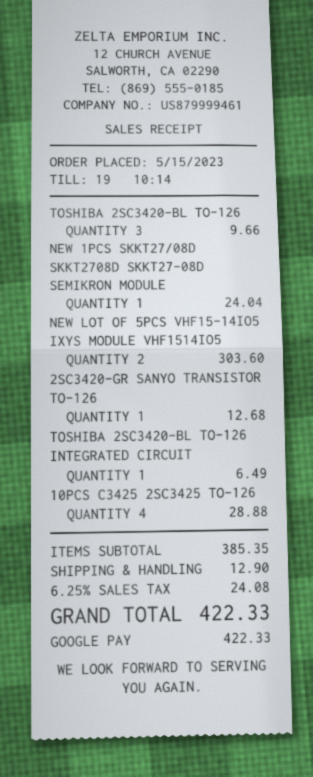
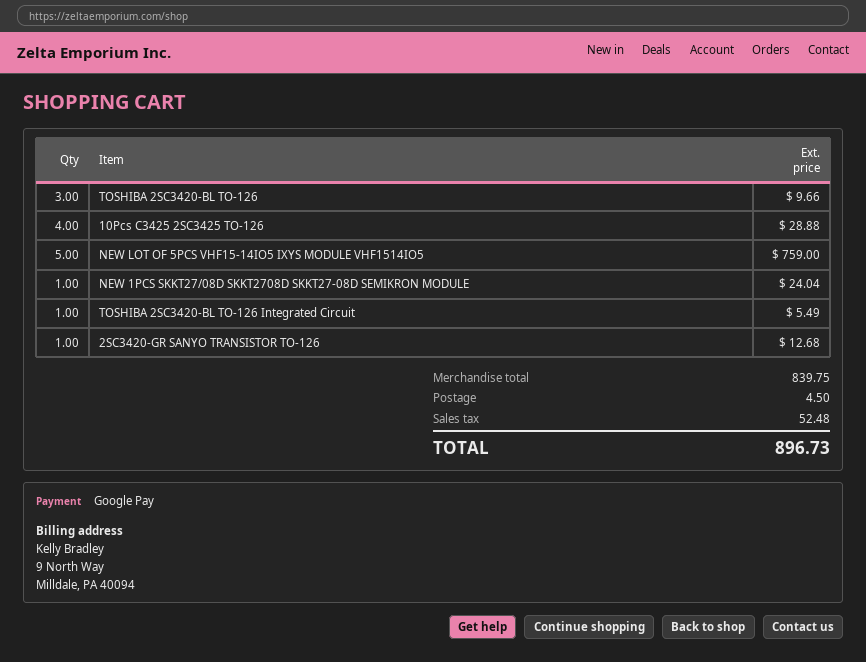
NEW LOT OF 5PCS VHF15-14IO5 IXYS MODULE VHF1514IO5: 2 for 303.60 -> 5 for 759.00
TOSHIBA 2SC3420-BL TO-126 INTEGRATED CIRCUIT: 1 for 6.49 -> 1 for 5.49
subtotal: 385.35 -> 839.75
shipping: 12.90 -> 4.50
tax: 24.08 -> 52.48
total: 422.33 -> 896.73

